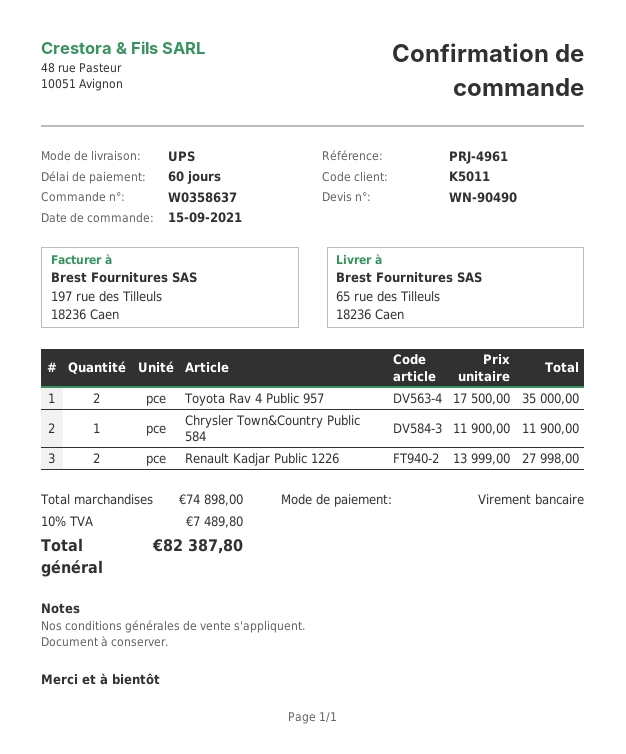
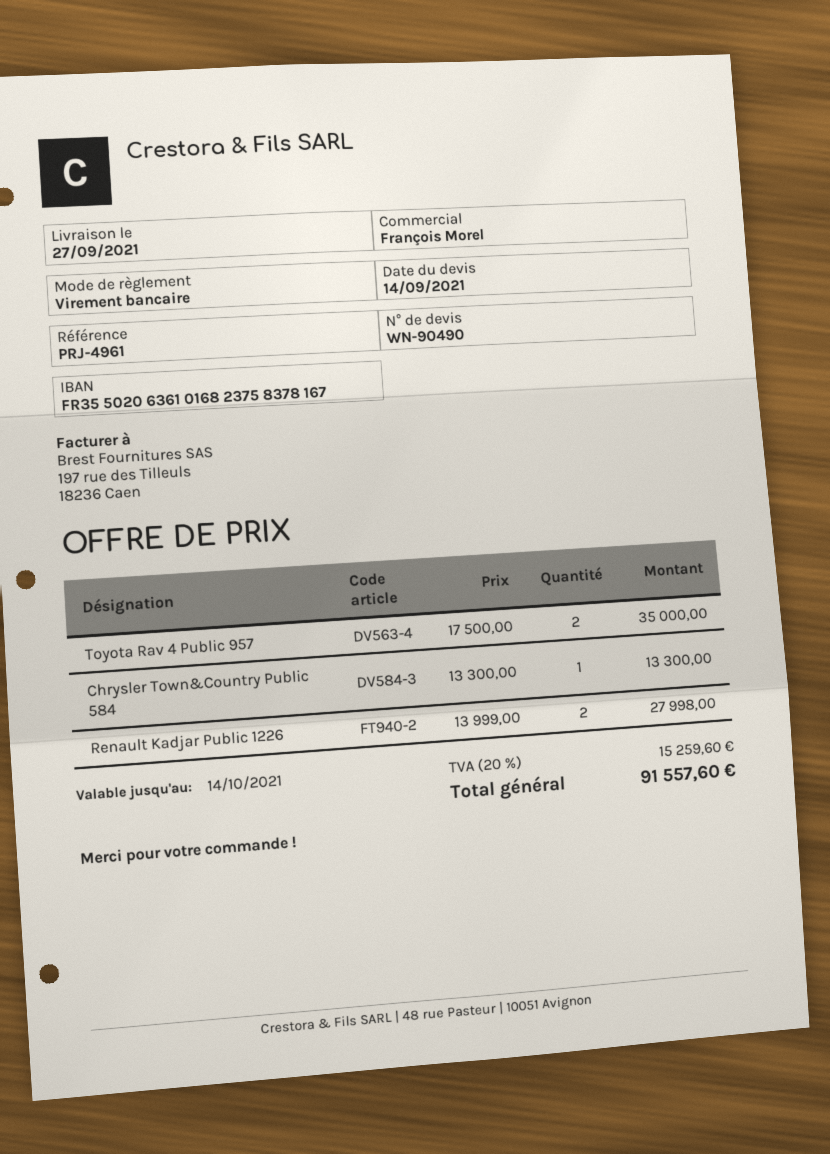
Chrysler Town&Country Public 584: 1 x 11900.00 = 11900.00 -> 1 x 13300.00 = 13300.00
tax: 10% = 7489.80 -> 20% = 15259.60
total: 82387.80 -> 91557.60

